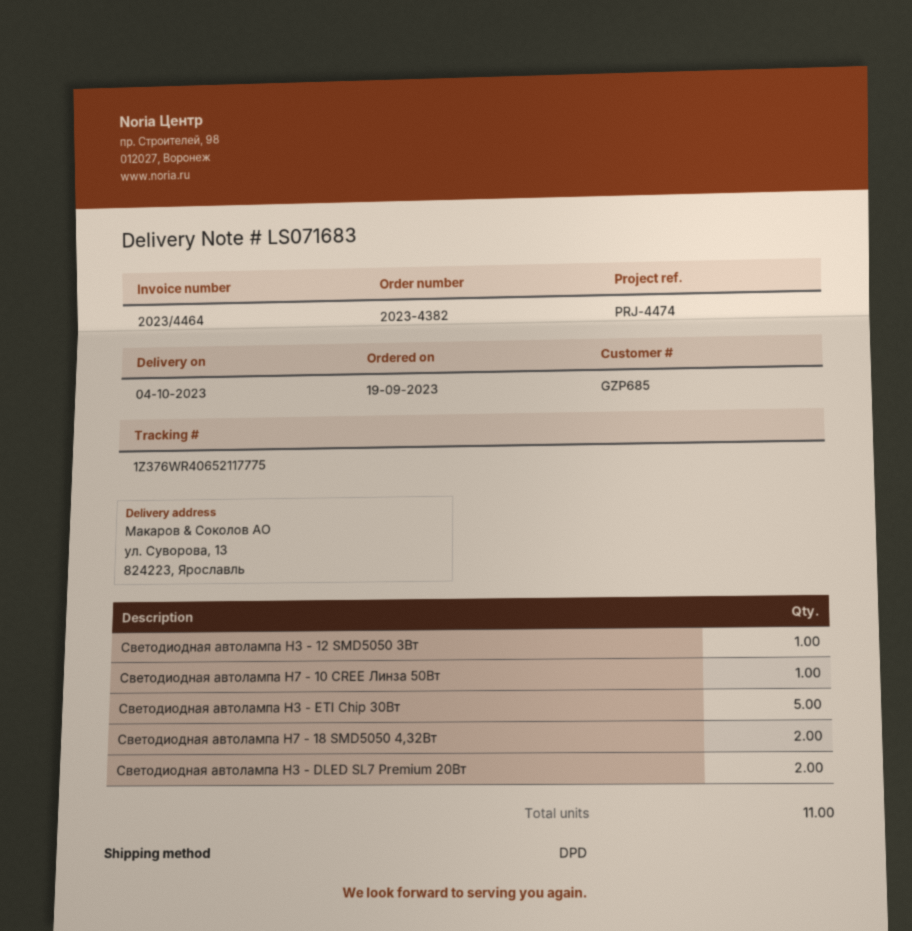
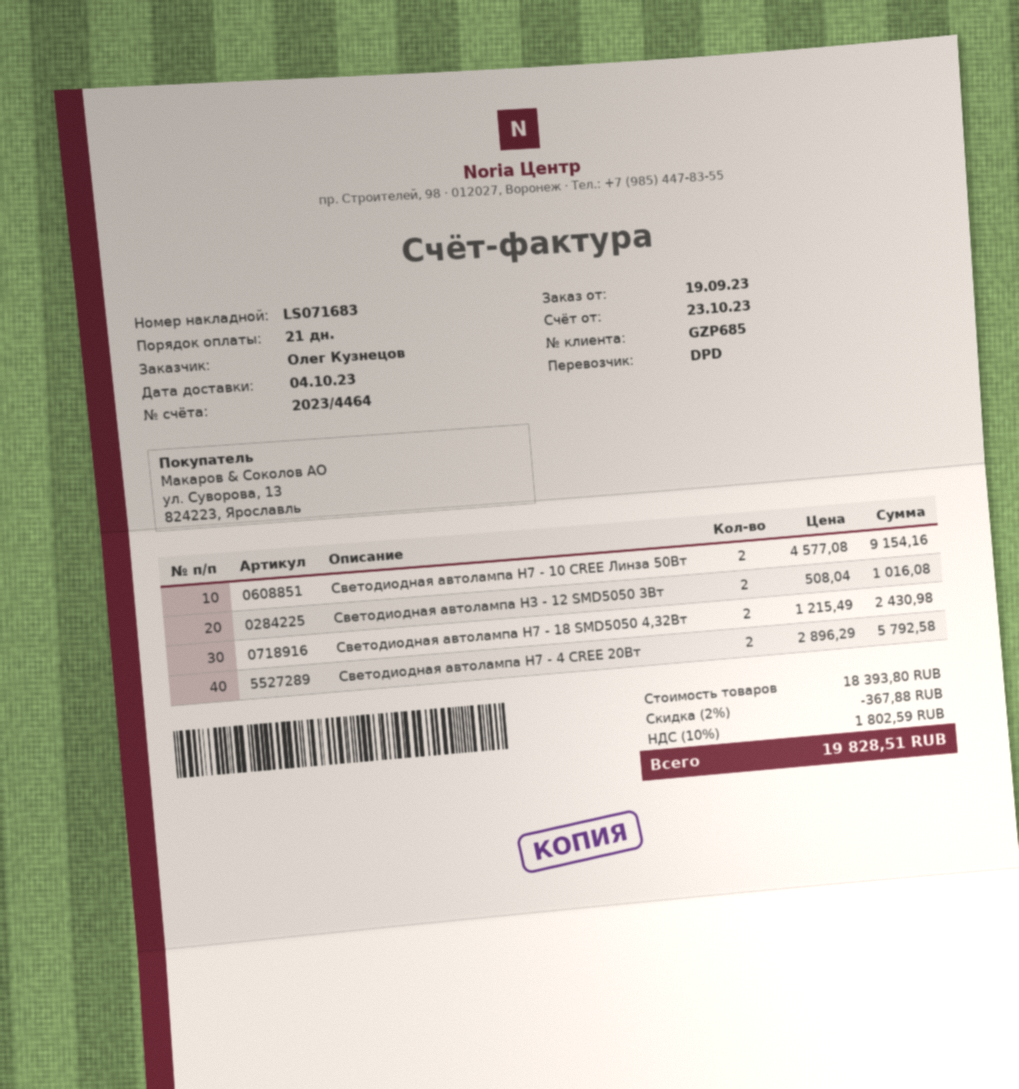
Светодиодная автолампа Н3 - 12 SMD5050 3Вт: 1 -> 2
Светодиодная автолампа Н7 - 10 CREE Линза 50Вт: 1 -> 2
Светодиодная автолампа Н3 - ETI Chip 30Вт: 5 -> none
Светодиодная автолампа Н3 - DLED SL7 Premium 20Вт: 2 -> none
Светодиодная автолампа Н7 - 4 CREE 20Вт: none -> 2

